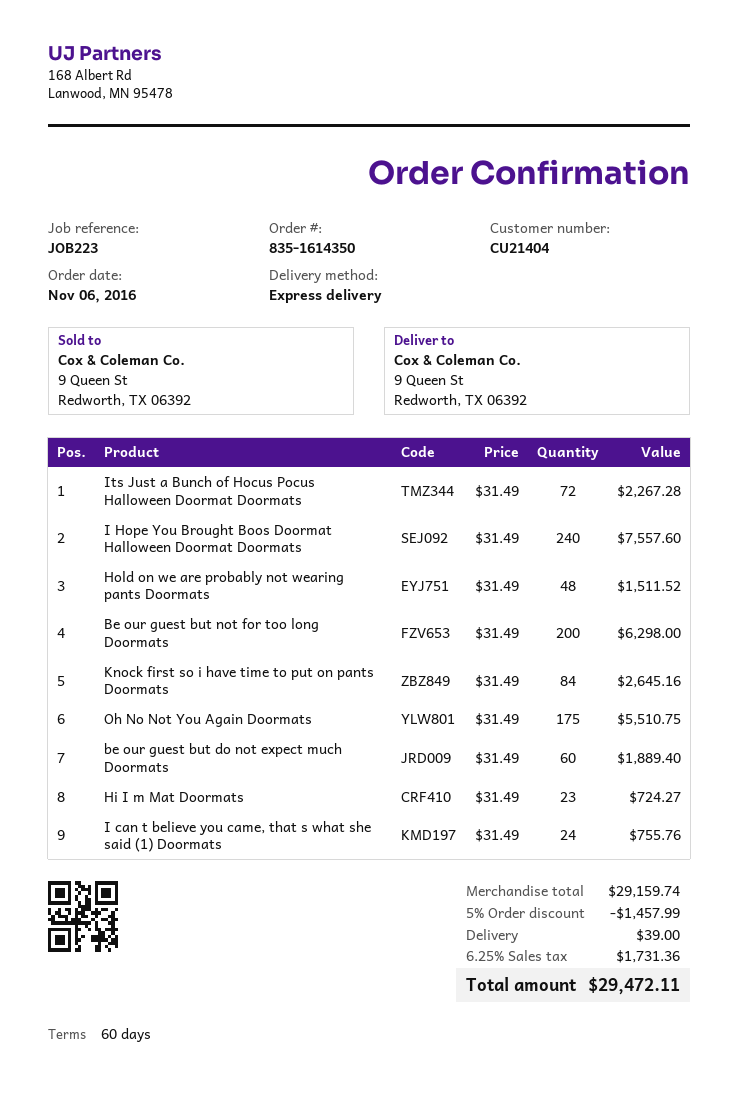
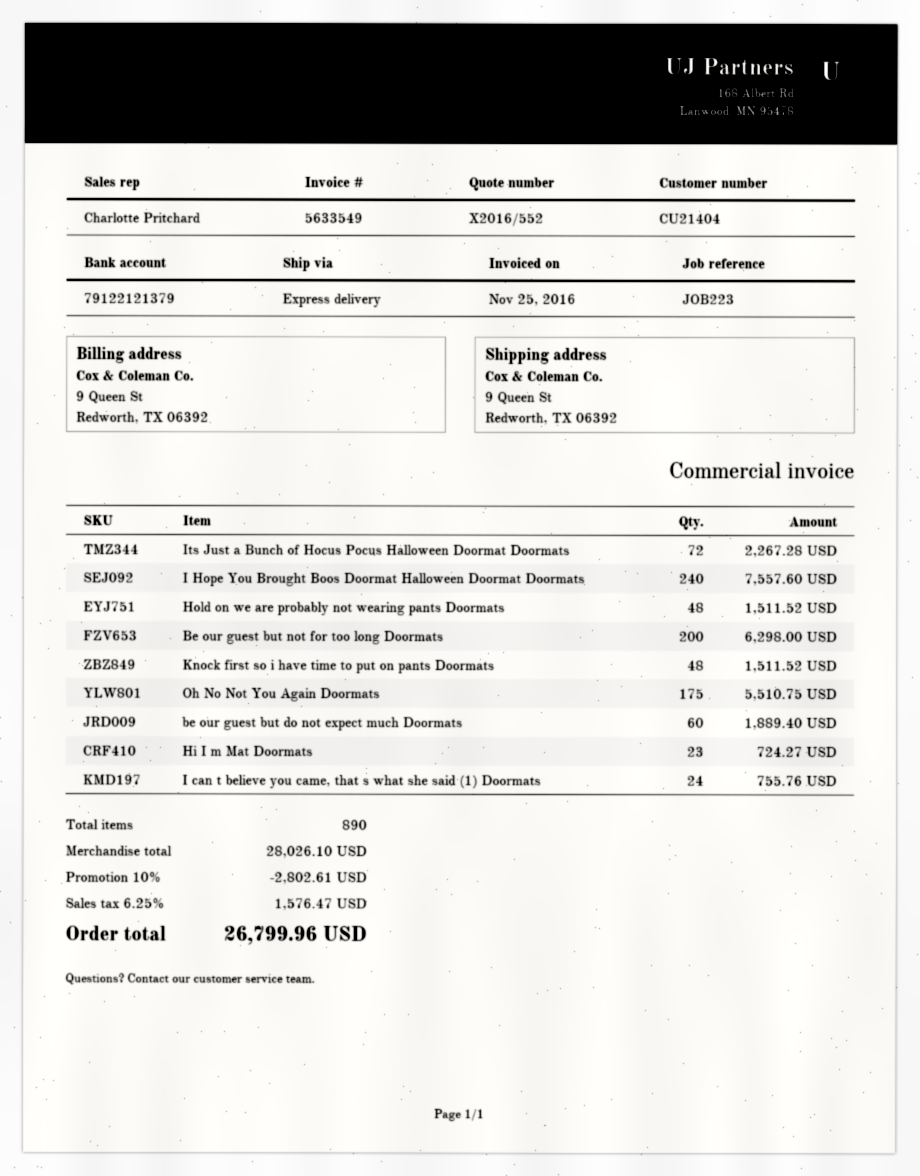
Knock first so i have time to put on pants Doormats: 84 for 2645.16 -> 48 for 1511.52
subtotal: 29159.74 -> 28026.10
discount: 5% = 1457.99 -> 10% = 2802.61
shipping: 39.00 -> none
tax: 6.25% = 1731.36 -> 6.25% = 1576.47
total: 29472.11 -> 26799.96

